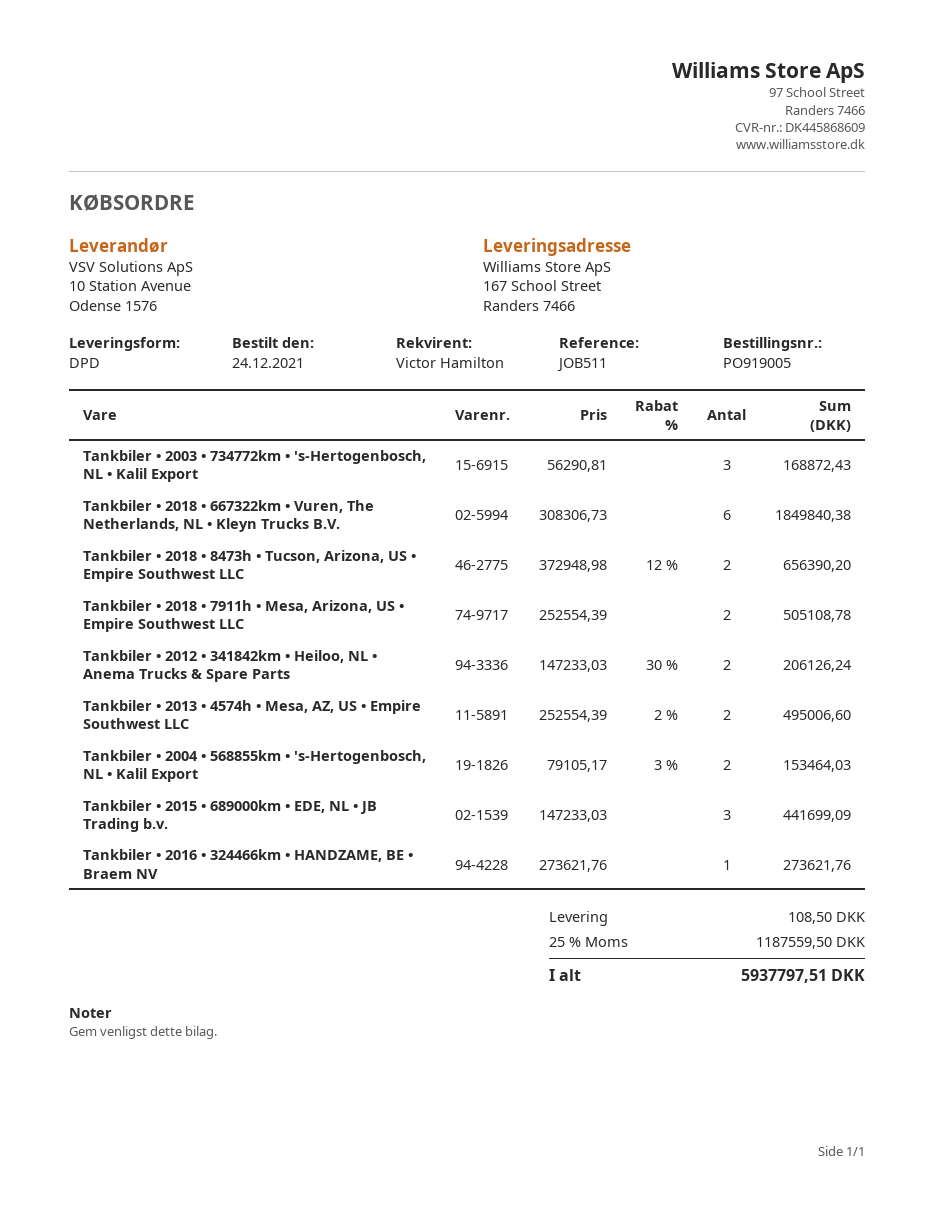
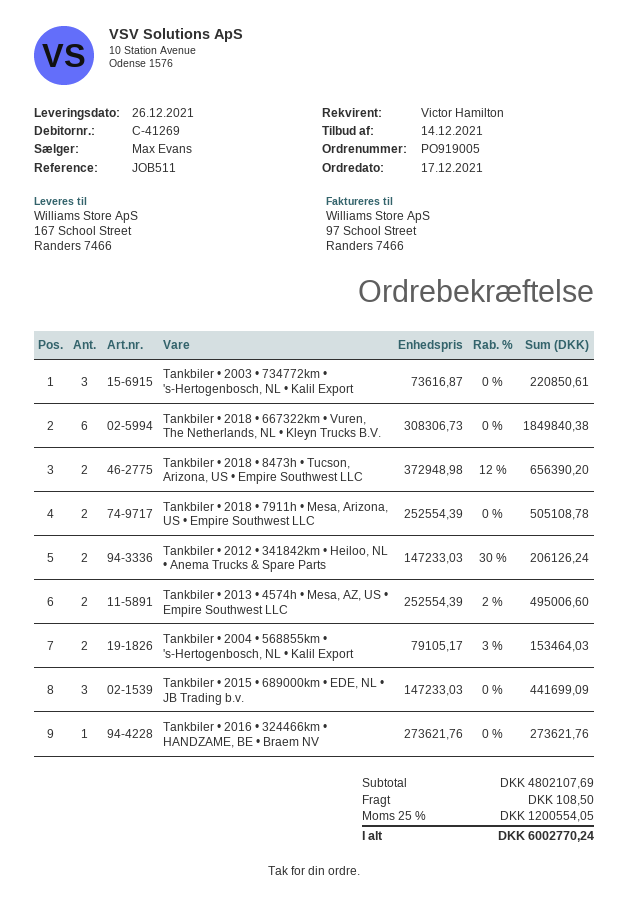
order date: 2021-12-24 -> 2021-12-17
Tankbiler • 2003 • 734772km • 's-Hertogenbosch, NL • Kalil Export: 3 x 56290.81 = 168872.43 -> 3 x 73616.87 = 220850.61
tax: 25% = 1187559.50 -> 25% = 1200554.05
total: 5937797.51 -> 6002770.24

